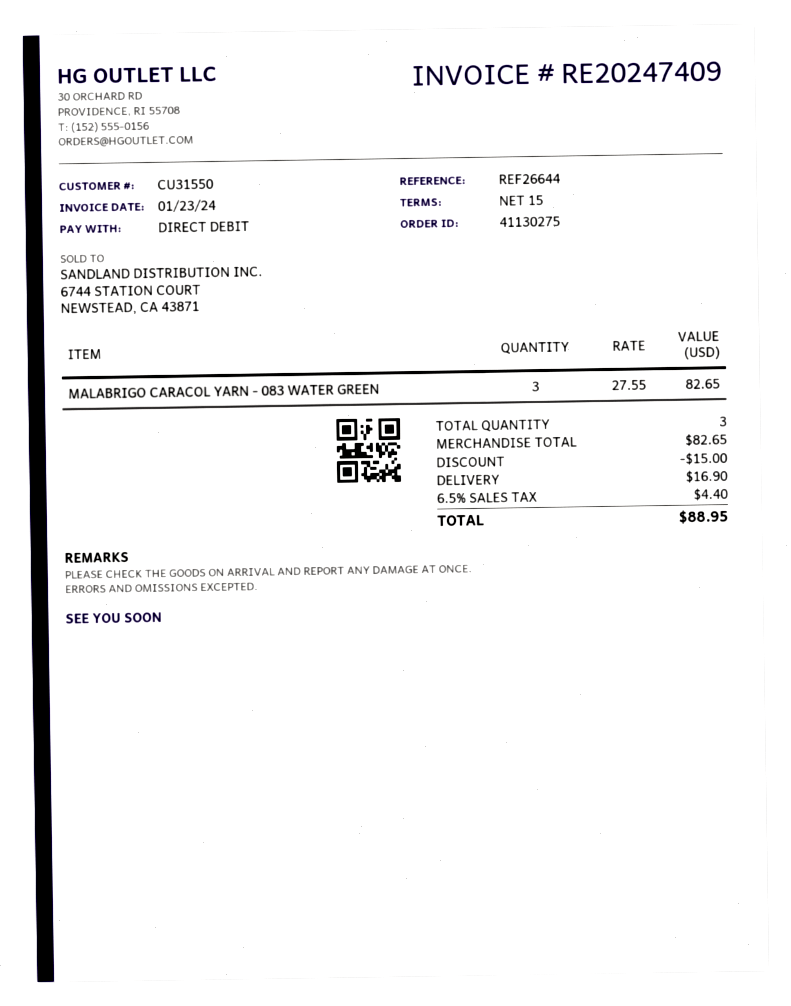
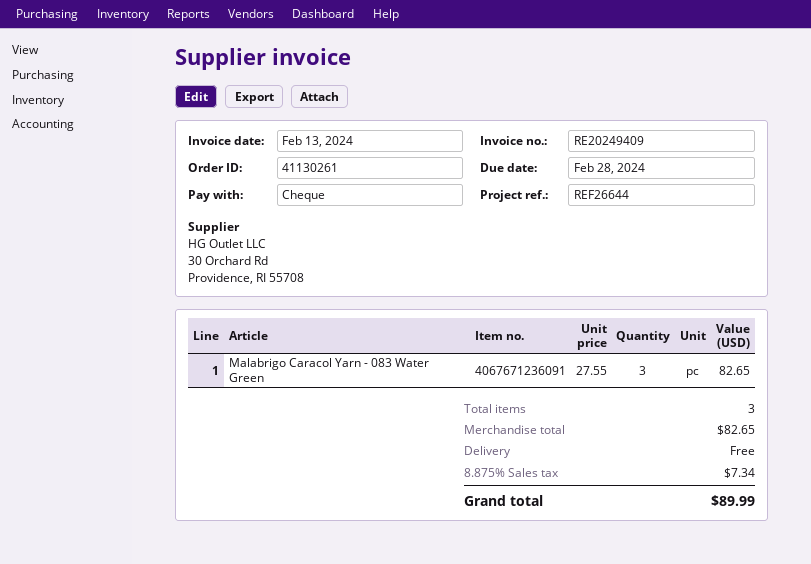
order number: 41130275 -> 41130261
invoice number: RE20247409 -> RE20249409
invoice date: 2024-01-23 -> 2024-02-13
payment method: direct debit -> cheque
discount: 15.00 -> none
shipping: 16.90 -> 0.00
tax: 6.5% = 4.40 -> 8.875% = 7.34
total: 88.95 -> 89.99

